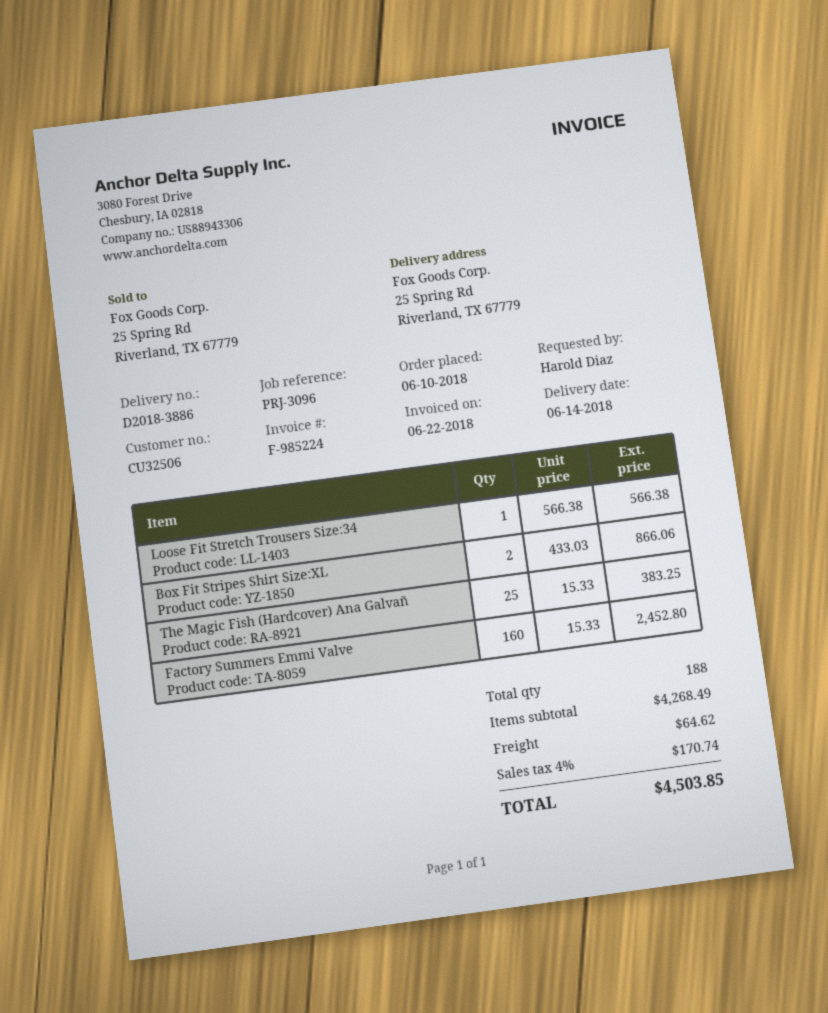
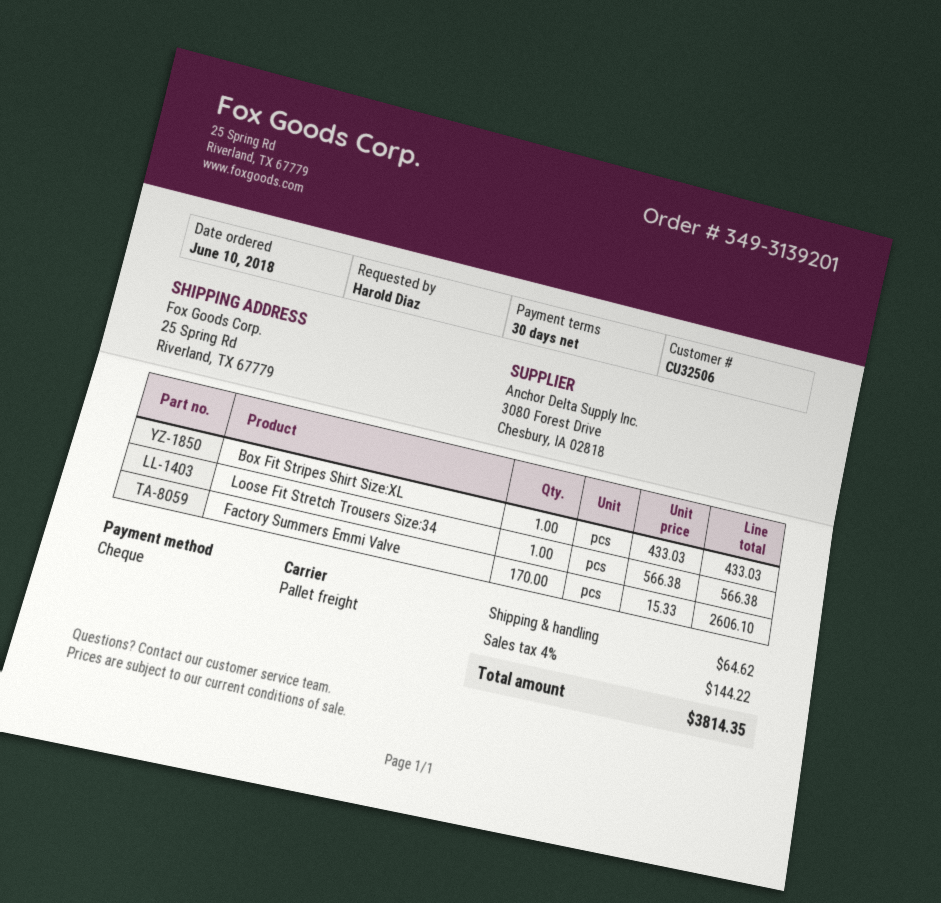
Box Fit Stripes Shirt Size:XL: 2 x 433.03 = 866.06 -> 1 x 433.03 = 433.03
The Magic Fish (Hardcover) Ana Galvañ: 25 x 15.33 = 383.25 -> none
Factory Summers Emmi Valve: 160 x 15.33 = 2452.80 -> 170 x 15.33 = 2606.10
tax: 4% = 170.74 -> 4% = 144.22
total: 4503.85 -> 3814.35

